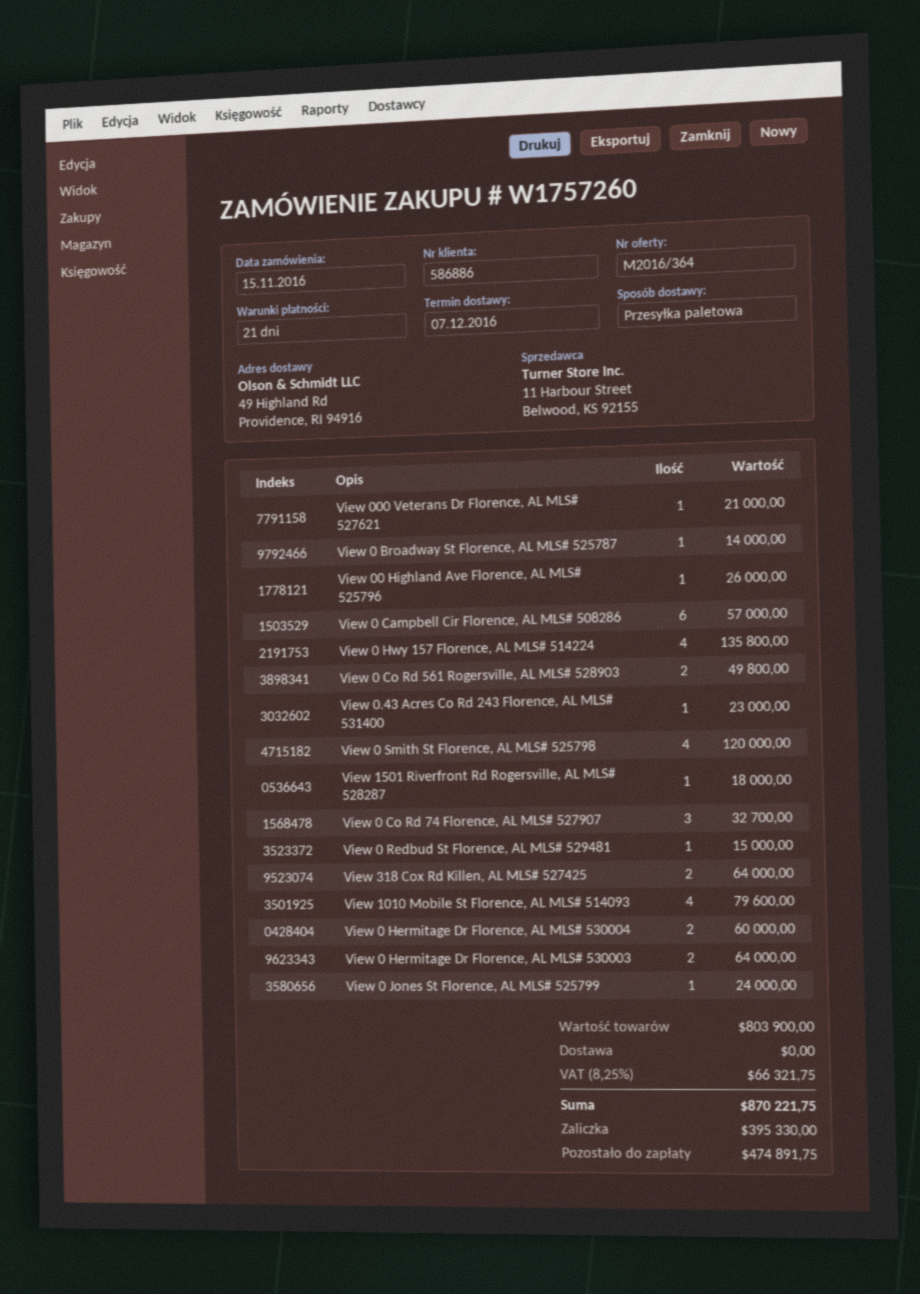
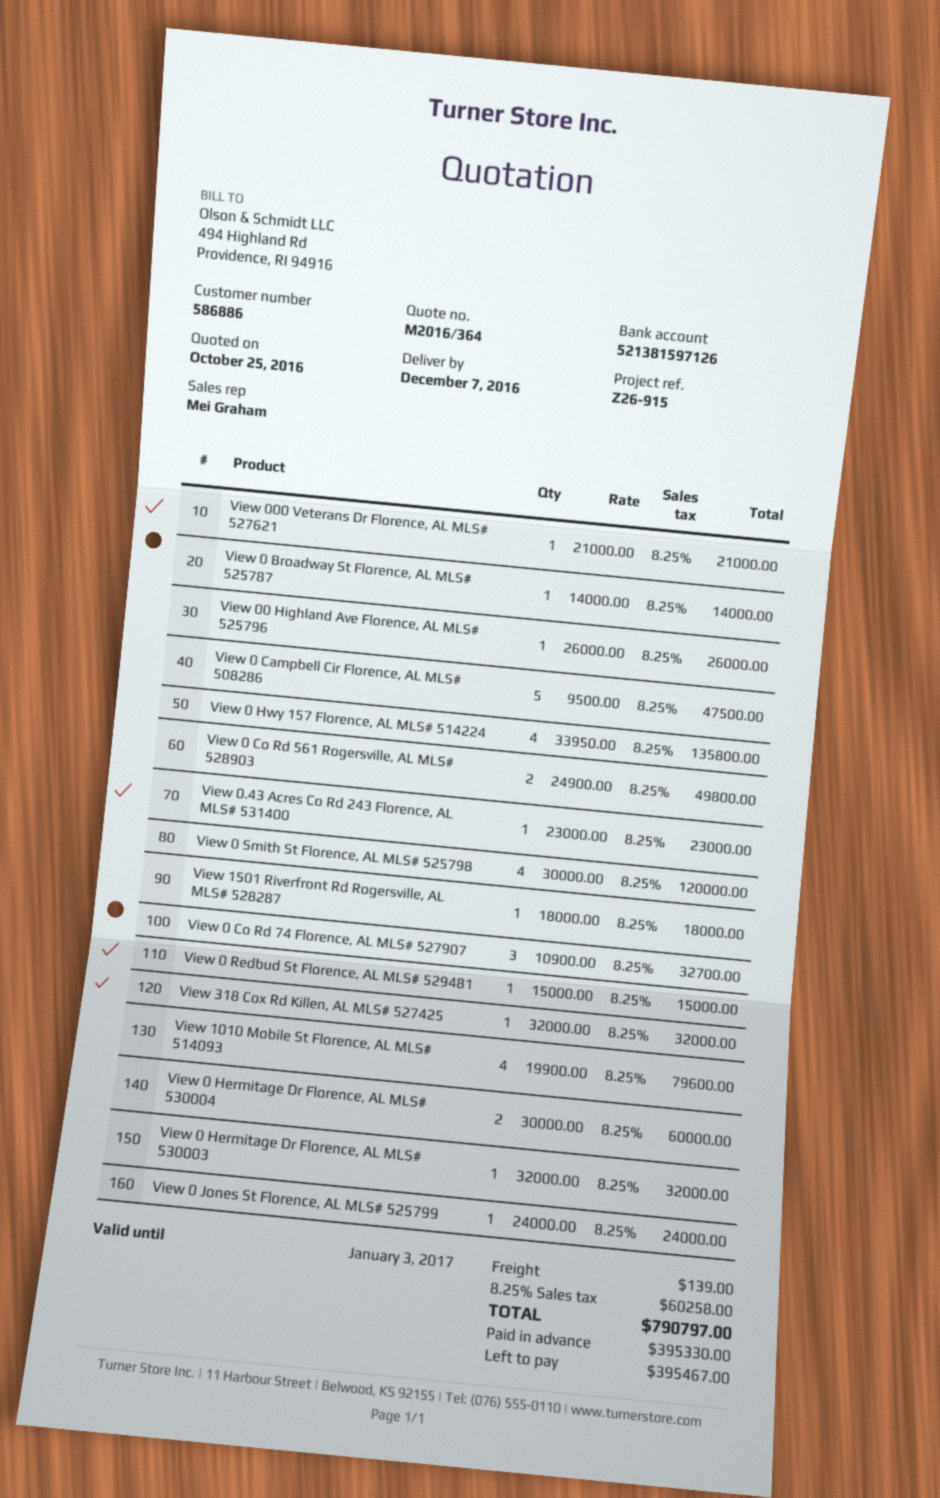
View 0 Campbell Cir Florence, AL MLS# 508286: 6 for 57000.00 -> 5 for 47500.00
View 318 Cox Rd Killen, AL MLS# 527425: 2 for 64000.00 -> 1 for 32000.00
View 0 Hermitage Dr Florence, AL MLS# 530003: 2 for 64000.00 -> 1 for 32000.00
shipping: 0.00 -> 139.00
tax: 8.25% = 66321.75 -> 8.25% = 60258.00
total: 870221.75 -> 790797.00
balance: 474891.75 -> 395467.00

